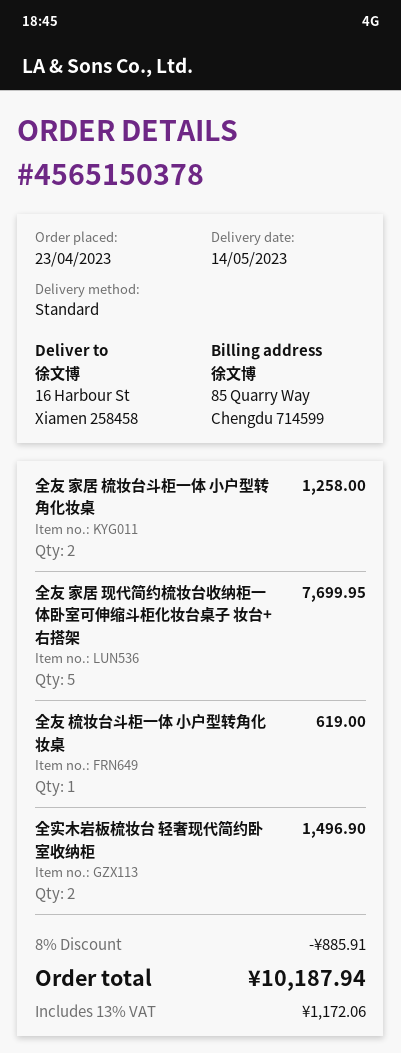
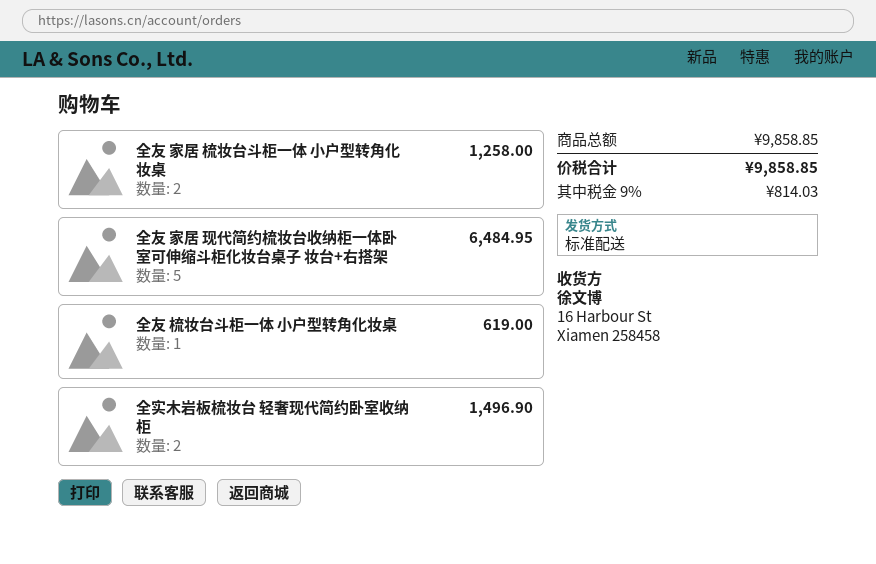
全友 家居 现代简约梳妆台收纳柜一体卧室可伸缩斗柜化妆台桌子 妆台+右搭架: 5 for 7699.95 -> 5 for 6484.95
discount: 8% = 885.91 -> none
tax: 13% = 1172.06 -> 9% = 814.03
total: 10187.94 -> 9858.85

